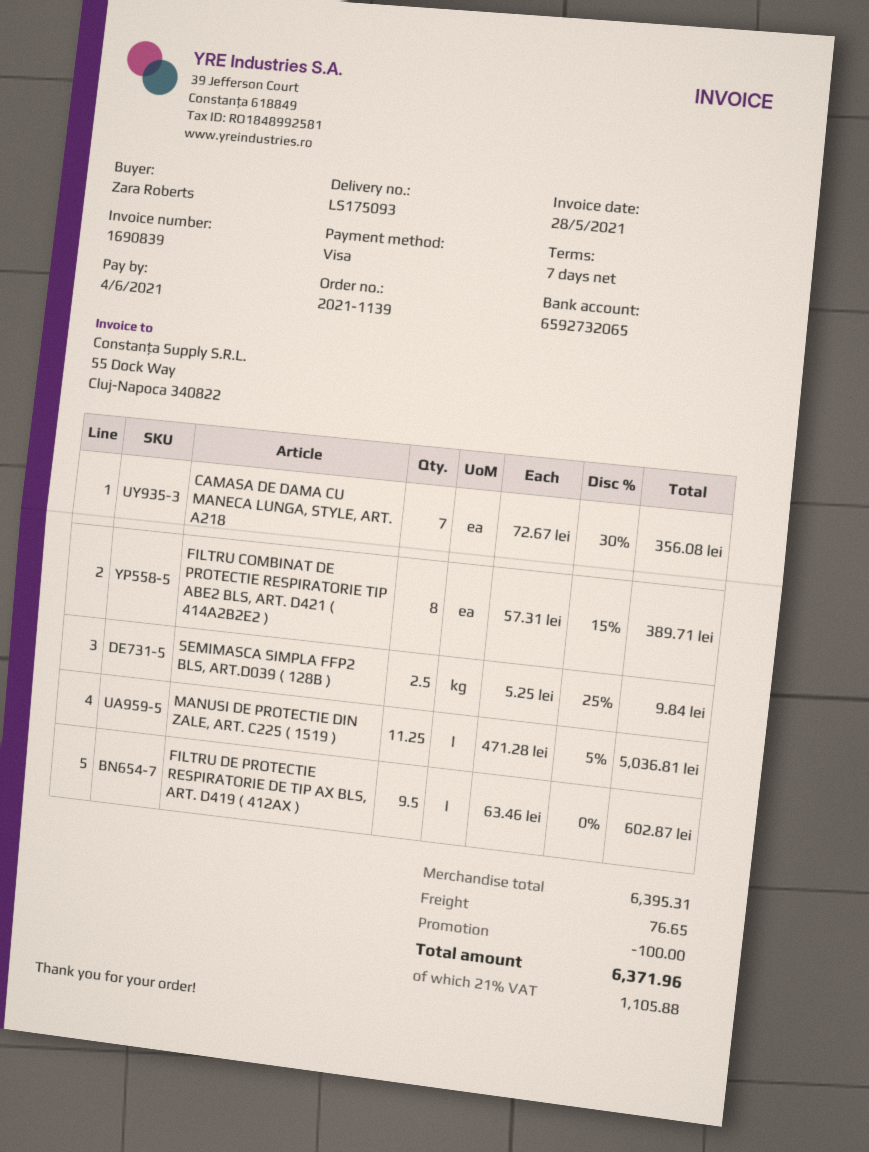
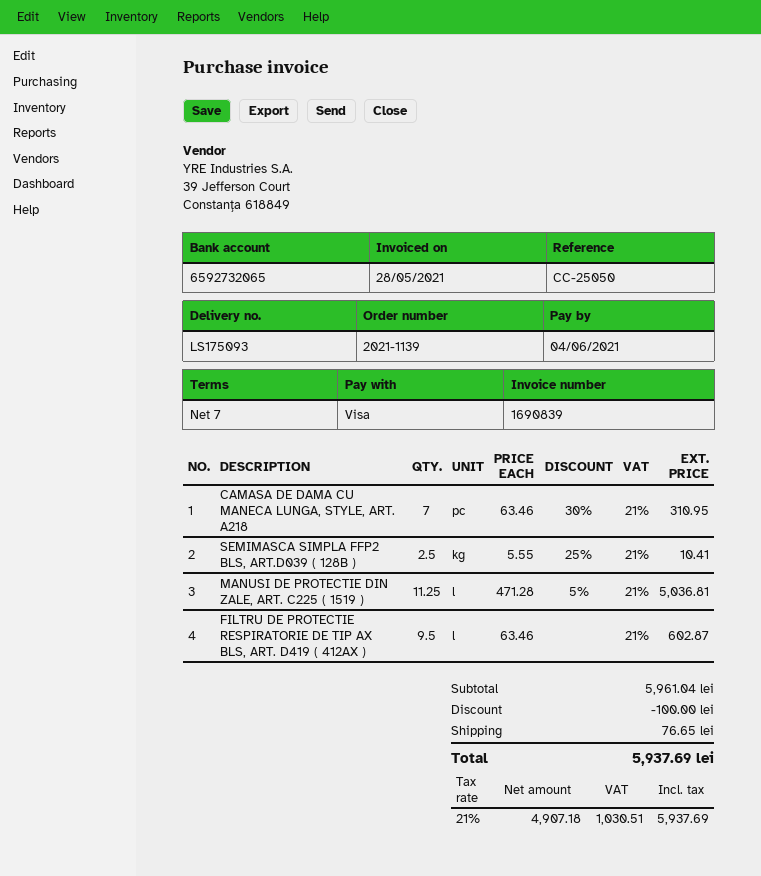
CAMASA DE DAMA CU MANECA LUNGA, STYLE, ART. A218: 7 x 72.67 - 30% = 356.08 -> 7 x 63.46 - 30% = 310.95
FILTRU COMBINAT DE PROTECTIE RESPIRATORIE TIP ABE2 BLS, ART. D421 ( 414A2B2E2 ): 8 x 57.31 - 15% = 389.71 -> none
SEMIMASCA SIMPLA FFP2 BLS, ART.D039 ( 128B ): 2.5 x 5.25 - 25% = 9.84 -> 2.5 x 5.55 - 25% = 10.41
subtotal: 6395.31 -> 5961.04
tax: 21% = 1105.88 -> 21% = 1030.51
total: 6371.96 -> 5937.69

